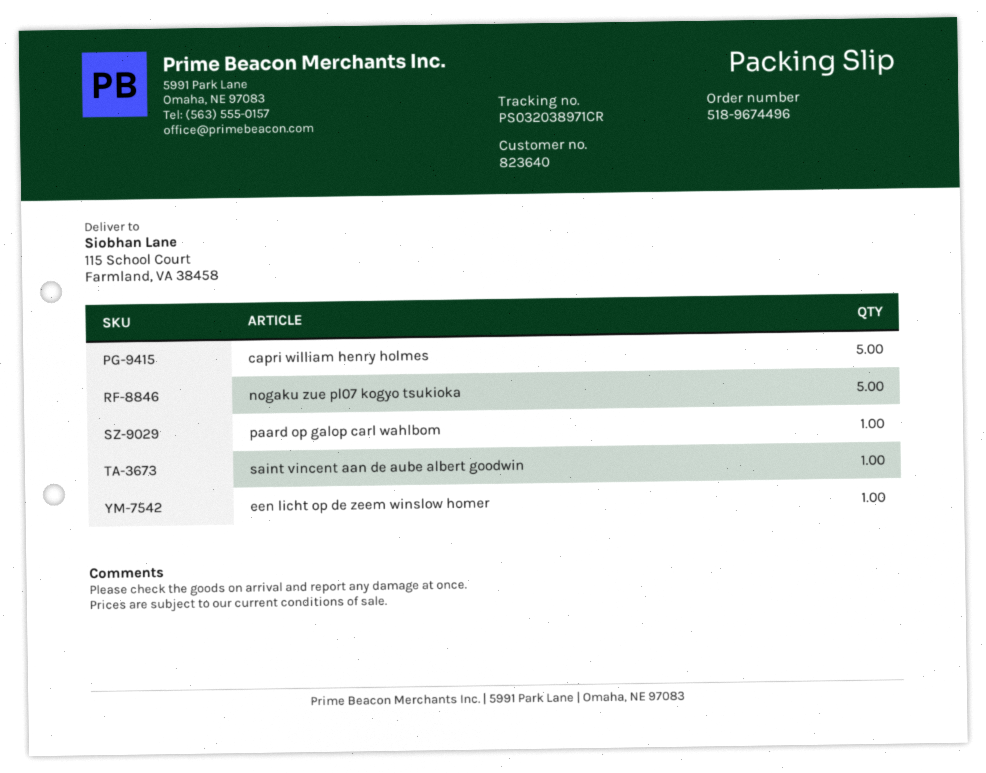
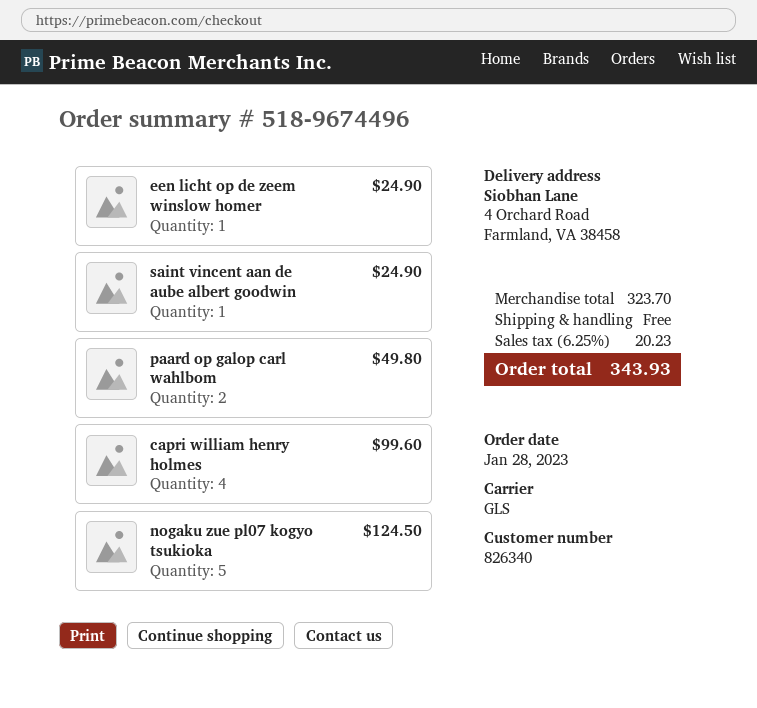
customer number: 823640 -> 826340
ship to: 115 School Court, Farmland, VA 38458 -> 4 Orchard Road, Farmland, VA 38458
capri william henry holmes: 5 -> 4
paard op galop carl wahlbom: 1 -> 2

